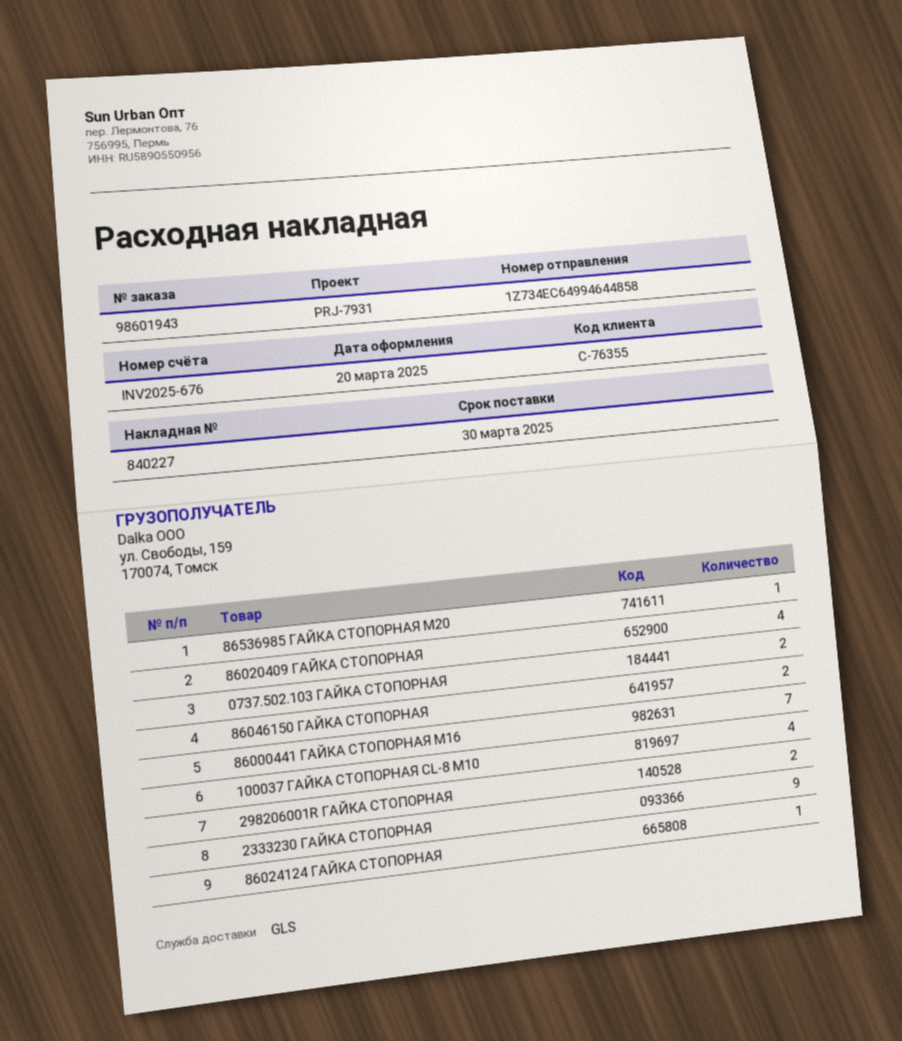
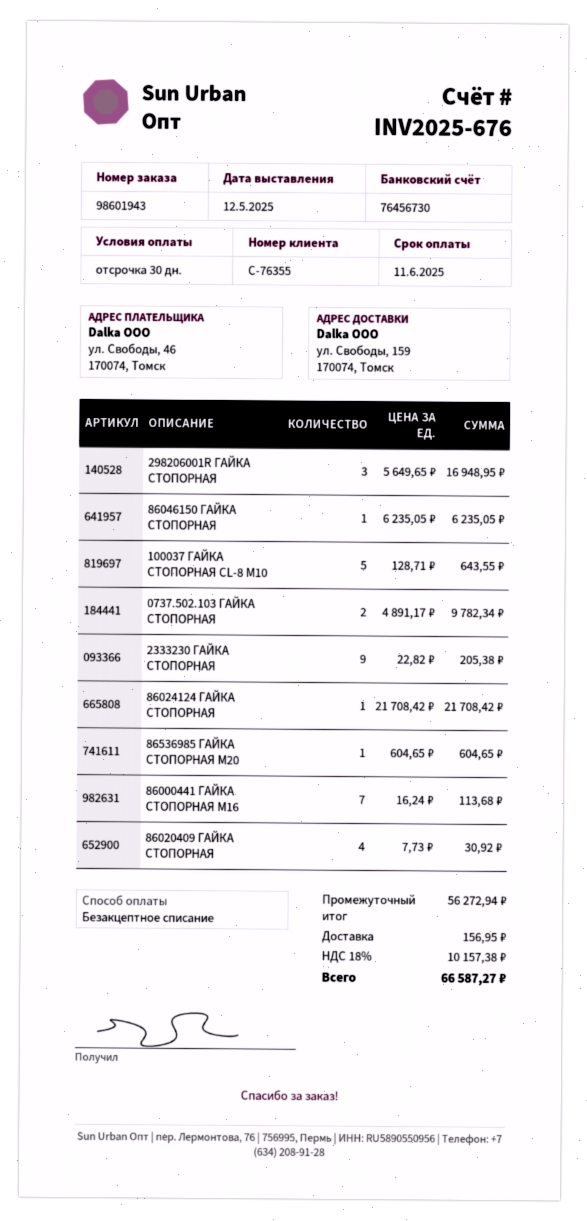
86046150 ГАЙКА СТОПОРНАЯ: 2 -> 1
100037 ГАЙКА СТОПОРНАЯ CL-8 M10: 4 -> 5
298206001R ГАЙКА СТОПОРНАЯ: 2 -> 3

